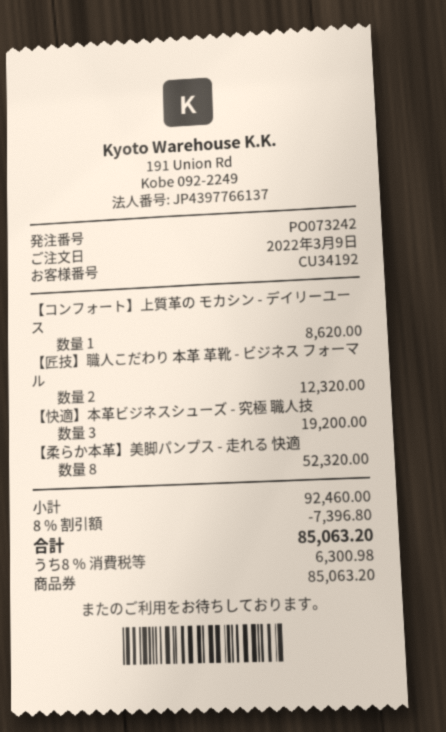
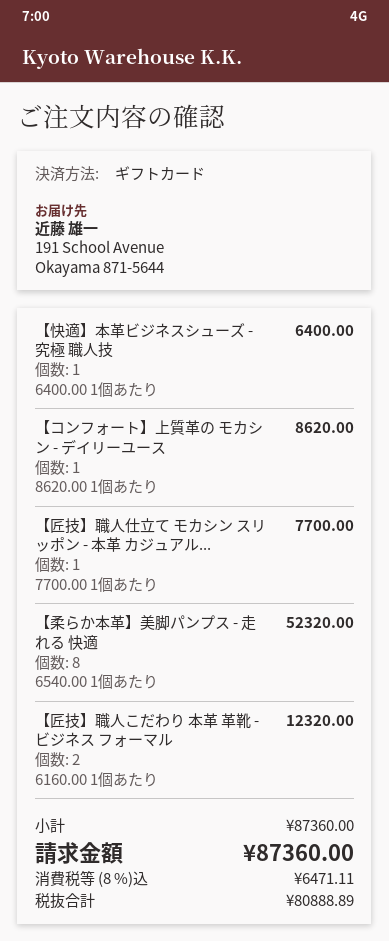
【快適】本革ビジネスシューズ - 究極 職人技: 3 for 19200.00 -> 1 for 6400.00
【匠技】職人仕立て モカシン スリッポン - 本革 カジュアル...: none -> 1 for 7700.00
subtotal: 92460.00 -> 87360.00
discount: 8% = 7396.80 -> none
tax: 8% = 6300.98 -> 8% = 6471.11
total: 85063.20 -> 87360.00

